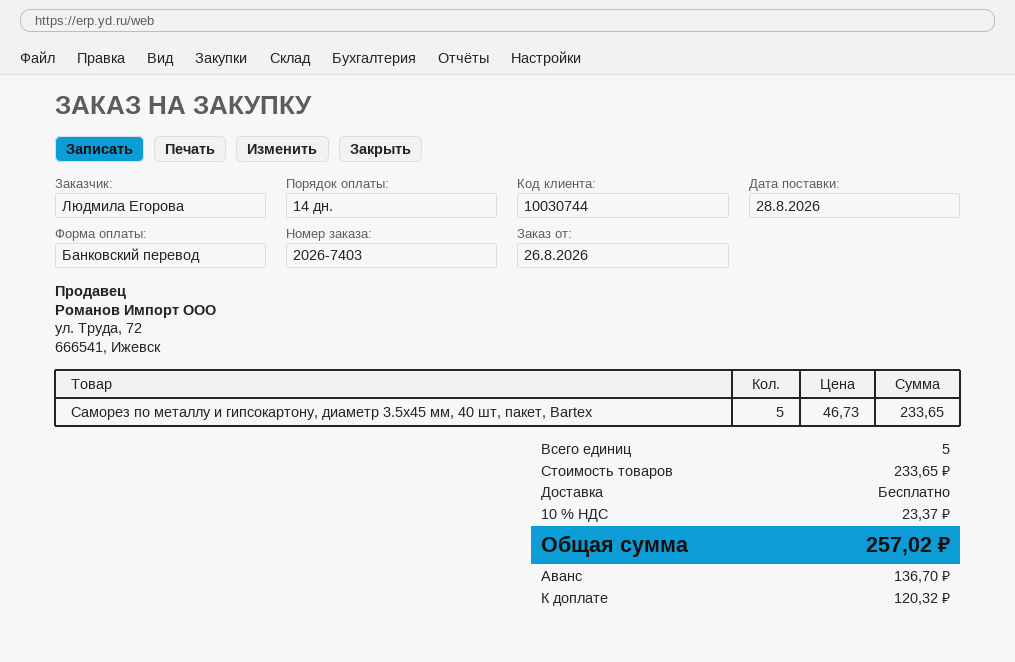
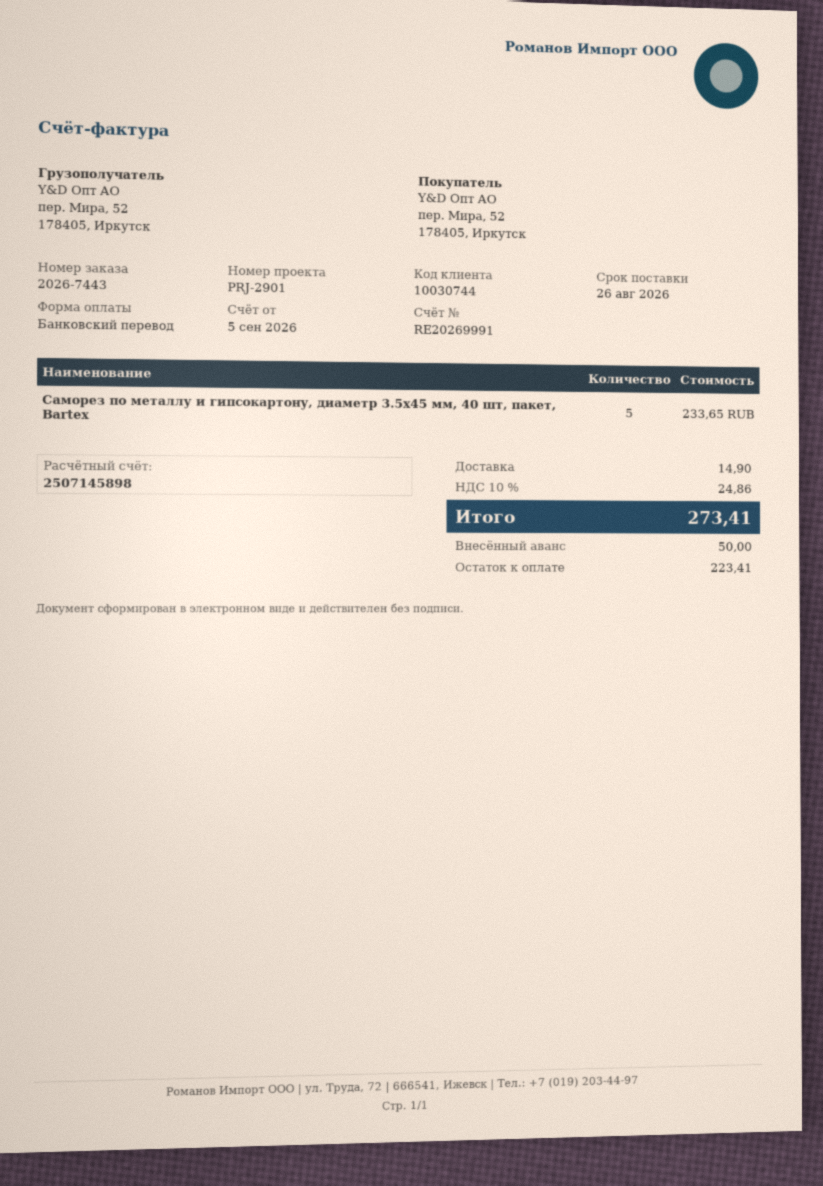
order number: 2026-7403 -> 2026-7443
delivery date: 2026-08-28 -> 2026-08-26
shipping: 0.00 -> 14.90
tax: 10% = 23.37 -> 10% = 24.86
total: 257.02 -> 273.41
deposit: 136.70 -> 50.00
balance: 120.32 -> 223.41

